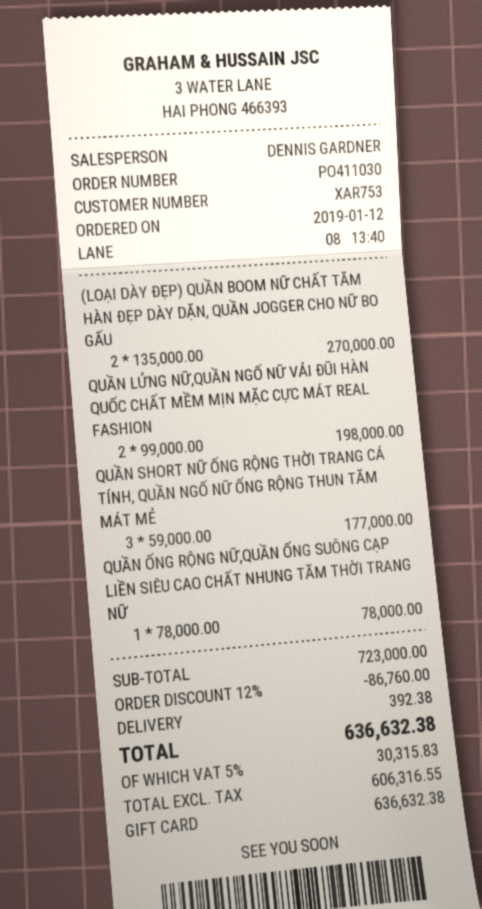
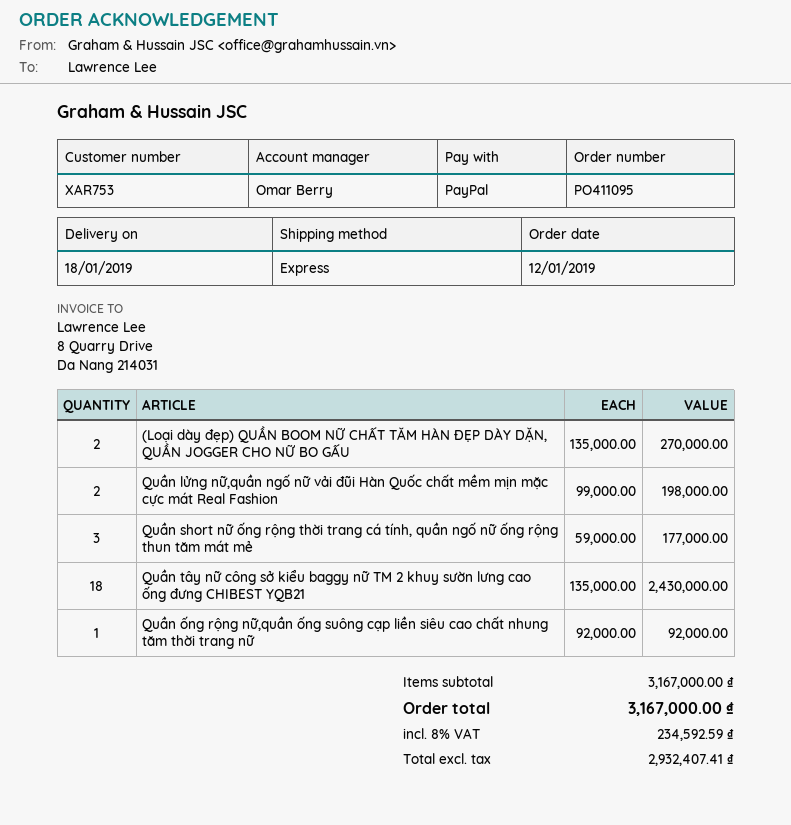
order number: PO411030 -> PO411095
sales rep: DENNIS GARDNER -> Omar Berry
payment method: gift card -> PayPal
QUẦN ỐNG RỘNG NỮ,QUẦN ỐNG SUÔNG CẠP LIỀN SIÊU CAO CHẤT NHUNG TĂM THỜI TRANG NỮ: 1 x 78000.00 = 78000.00 -> 1 x 92000.00 = 92000.00
Quần tây nữ công sở kiểu baggy nữ TM 2 khuy sườn lưng cao ống đưng CHIBEST YQB21: none -> 18 x 135000.00 = 2430000.00
subtotal: 723000.00 -> 3167000.00
discount: 12% = 86760.00 -> none
shipping: 392.38 -> none
net: 606316.55 -> 2932407.41
tax: 5% = 30315.83 -> 8% = 234592.59
total: 636632.38 -> 3167000.00

